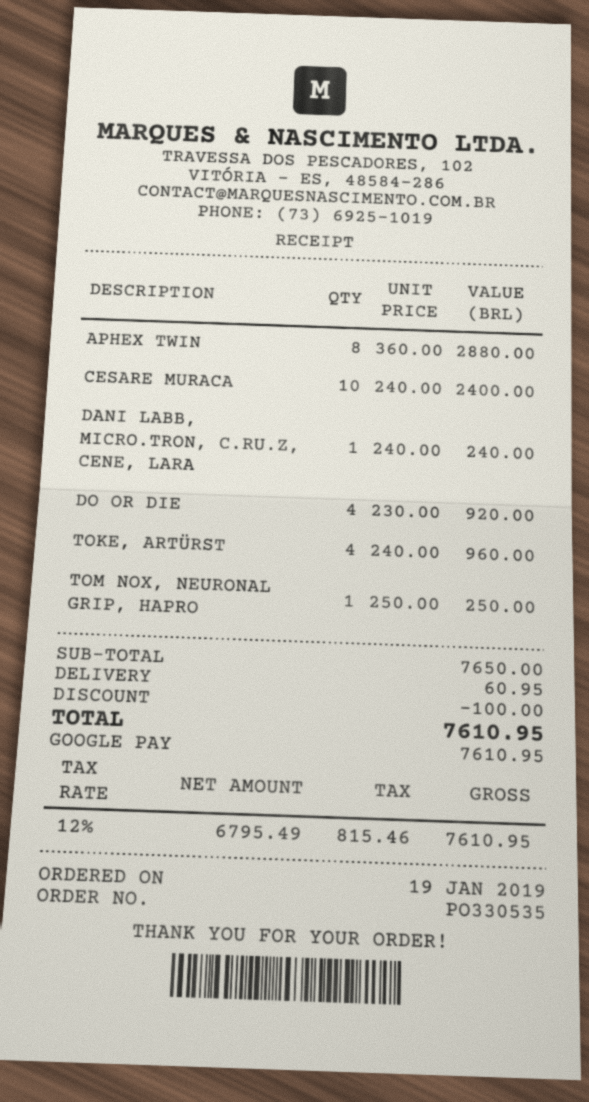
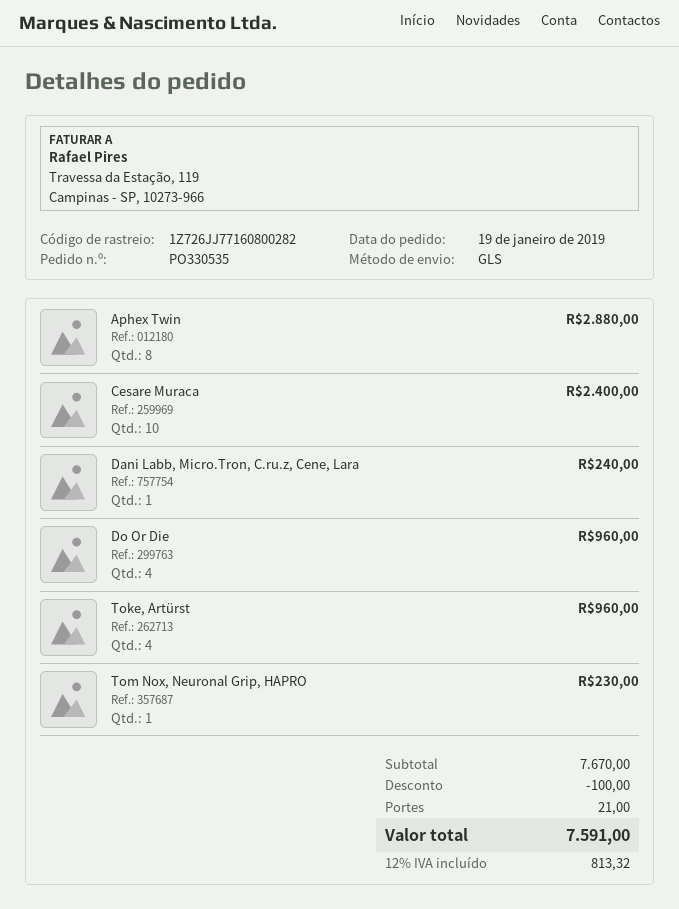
DO OR DIE: 4 for 920.00 -> 4 for 960.00
TOM NOX, NEURONAL GRIP, HAPRO: 1 for 250.00 -> 1 for 230.00
subtotal: 7650.00 -> 7670.00
shipping: 60.95 -> 21.00
tax: 12% = 815.46 -> 12% = 813.32
total: 7610.95 -> 7591.00

